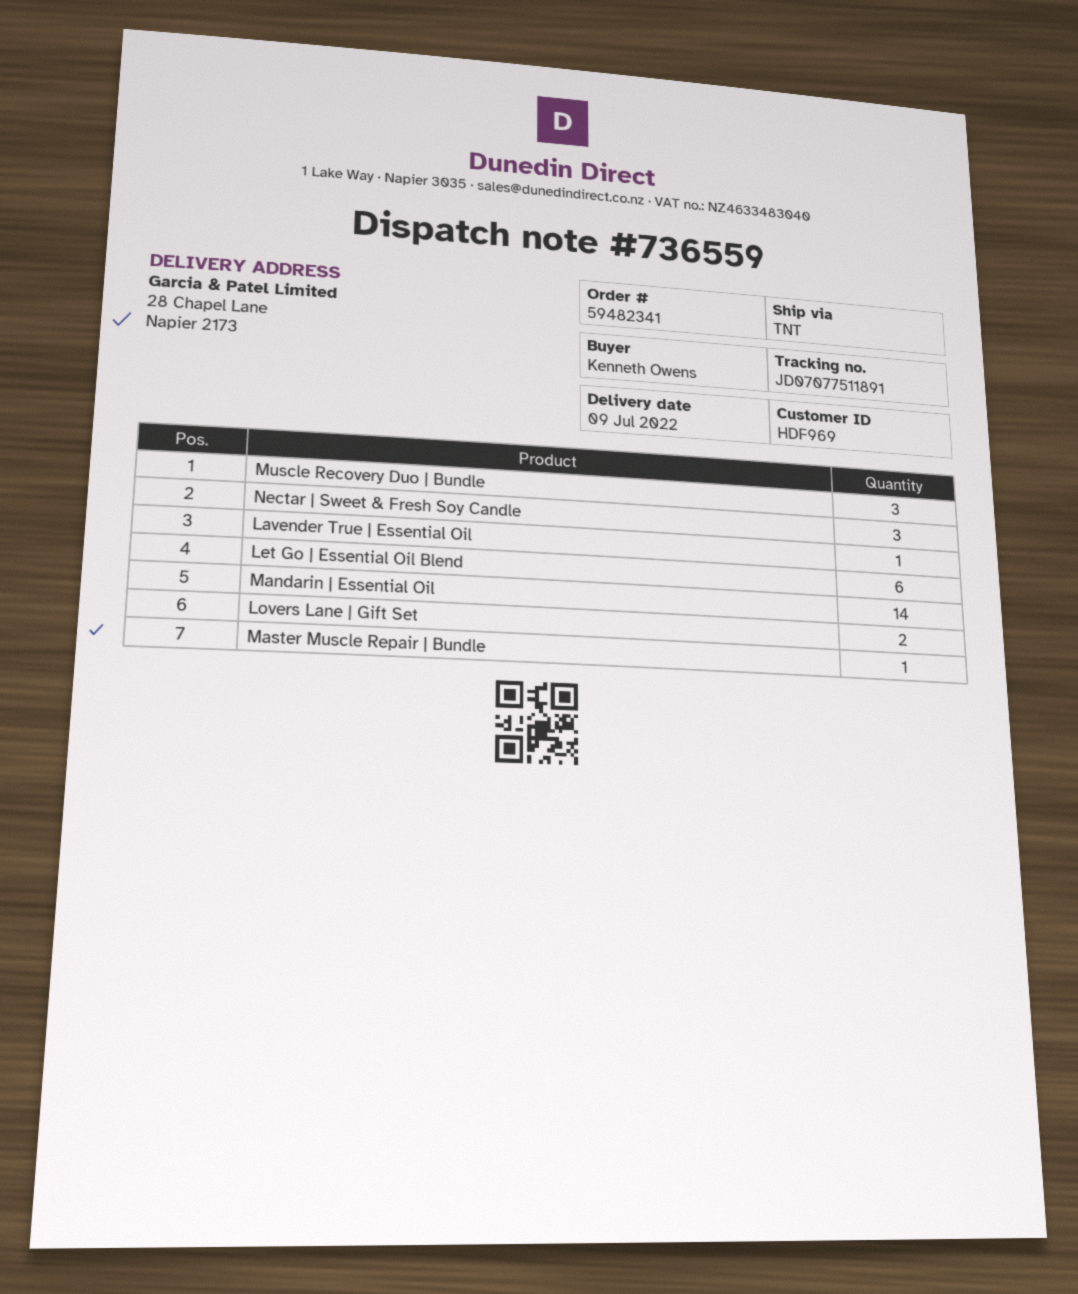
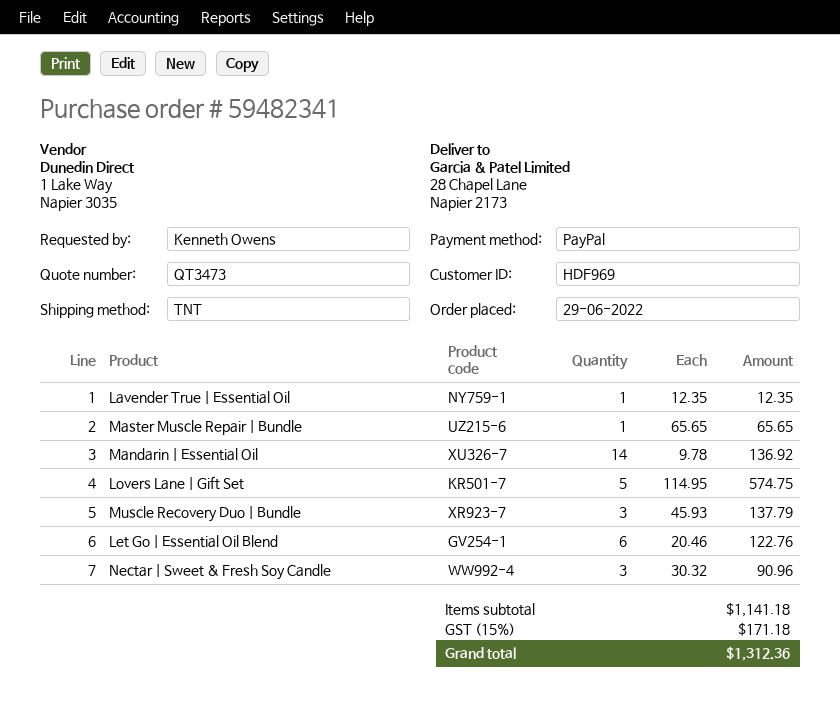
Lovers Lane | Gift Set: 2 -> 5

